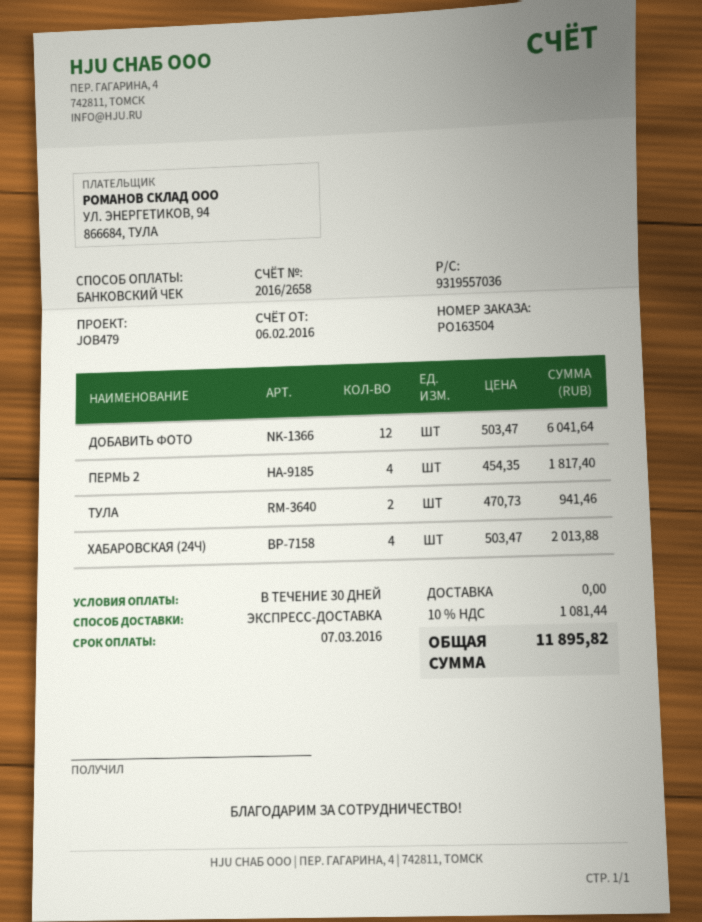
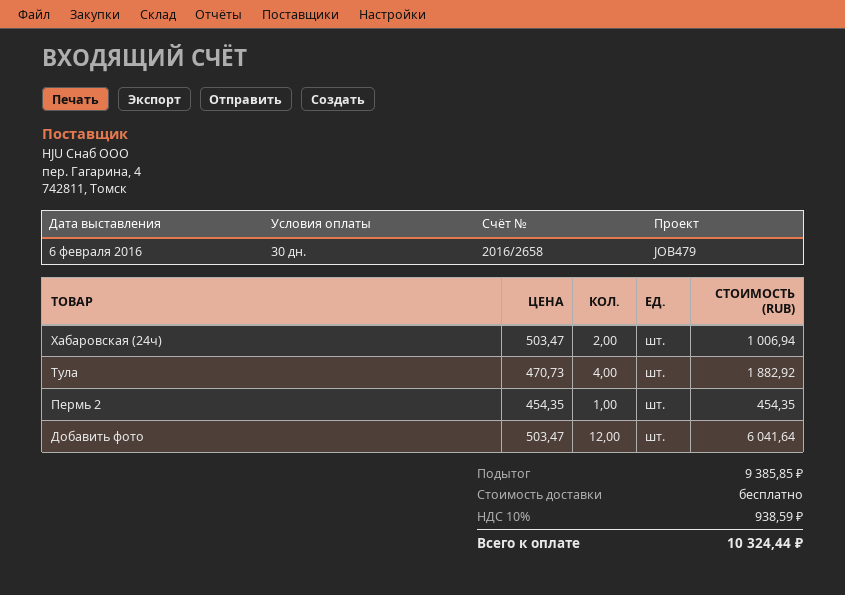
ПЕРМЬ 2: 4 x 454.35 = 1817.40 -> 1 x 454.35 = 454.35
ТУЛА: 2 x 470.73 = 941.46 -> 4 x 470.73 = 1882.92
ХАБАРОВСКАЯ (24Ч): 4 x 503.47 = 2013.88 -> 2 x 503.47 = 1006.94
tax: 10% = 1081.44 -> 10% = 938.59
total: 11895.82 -> 10324.44

